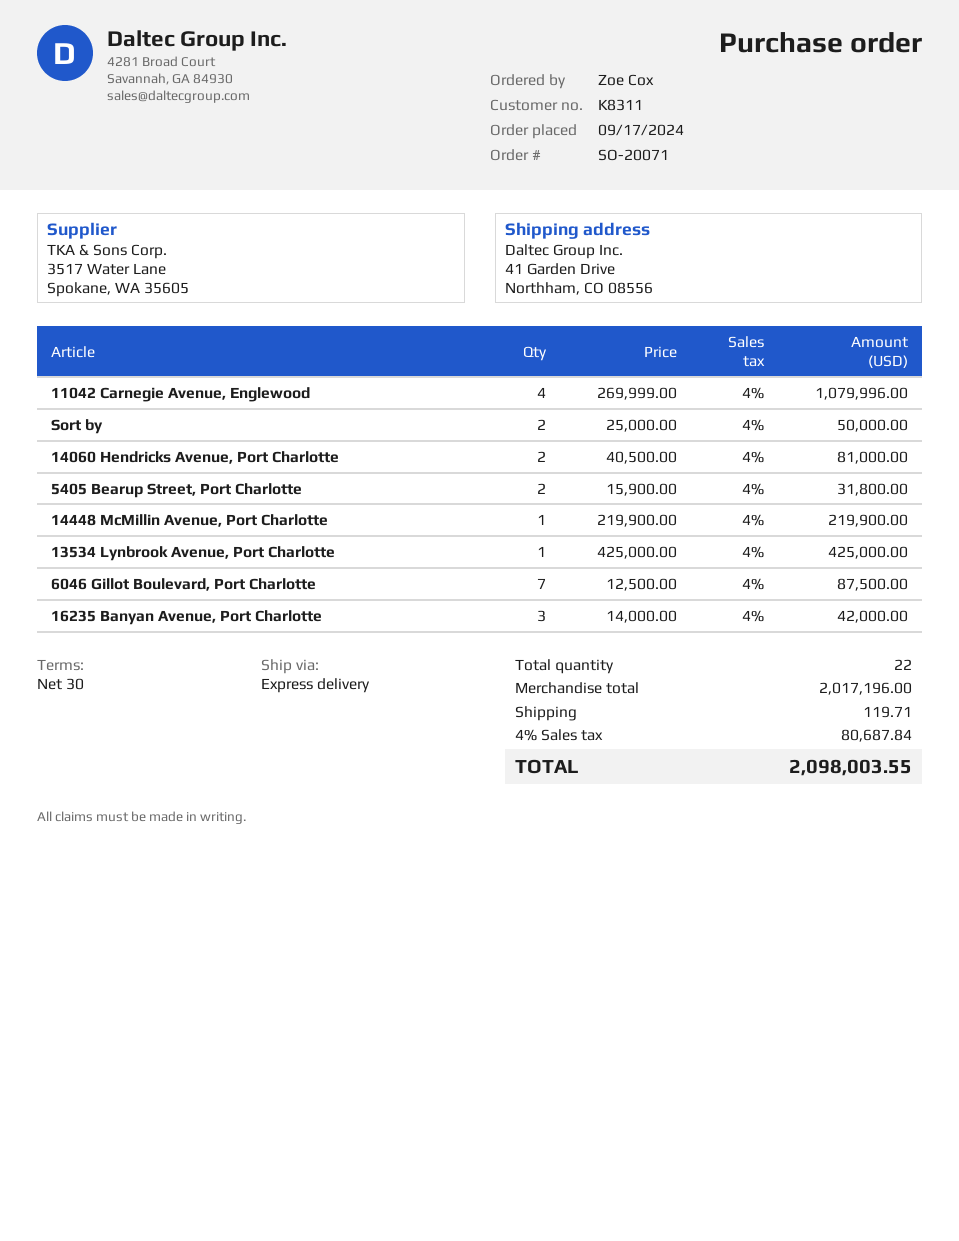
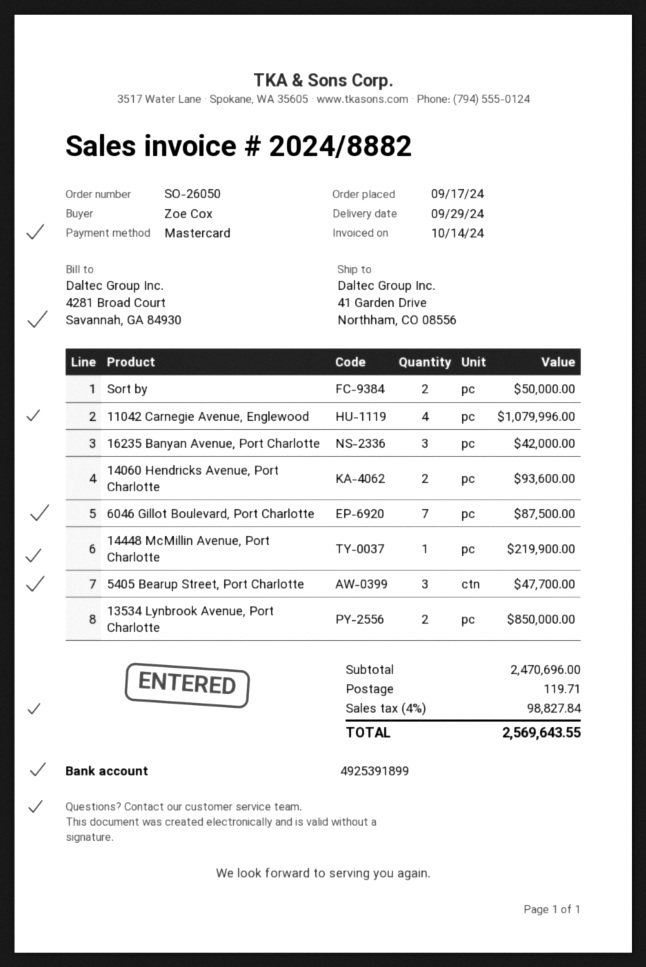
order number: SO-20071 -> SO-26050
14060 Hendricks Avenue, Port Charlotte: 2 for 81000.00 -> 2 for 93600.00
5405 Bearup Street, Port Charlotte: 2 for 31800.00 -> 3 for 47700.00
13534 Lynbrook Avenue, Port Charlotte: 1 for 425000.00 -> 2 for 850000.00
subtotal: 2017196.00 -> 2470696.00
tax: 4% = 80687.84 -> 4% = 98827.84
total: 2098003.55 -> 2569643.55

